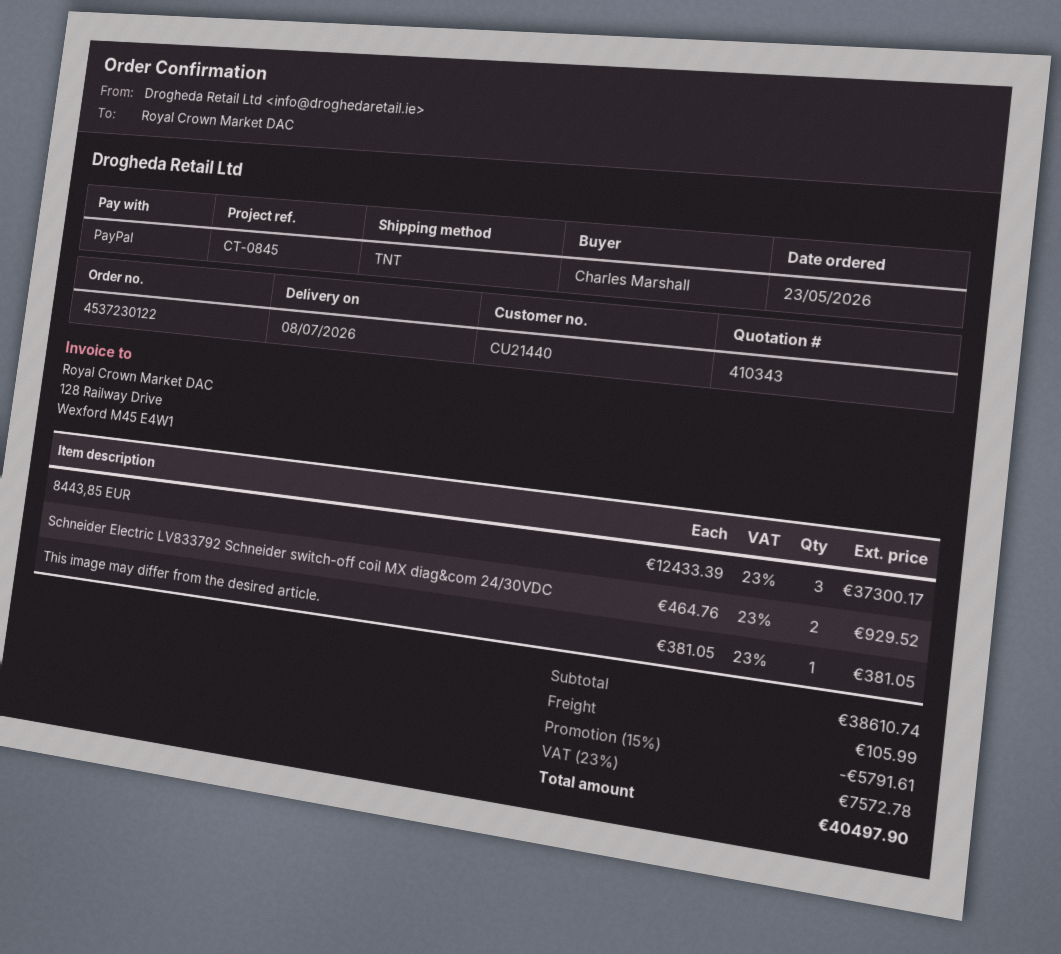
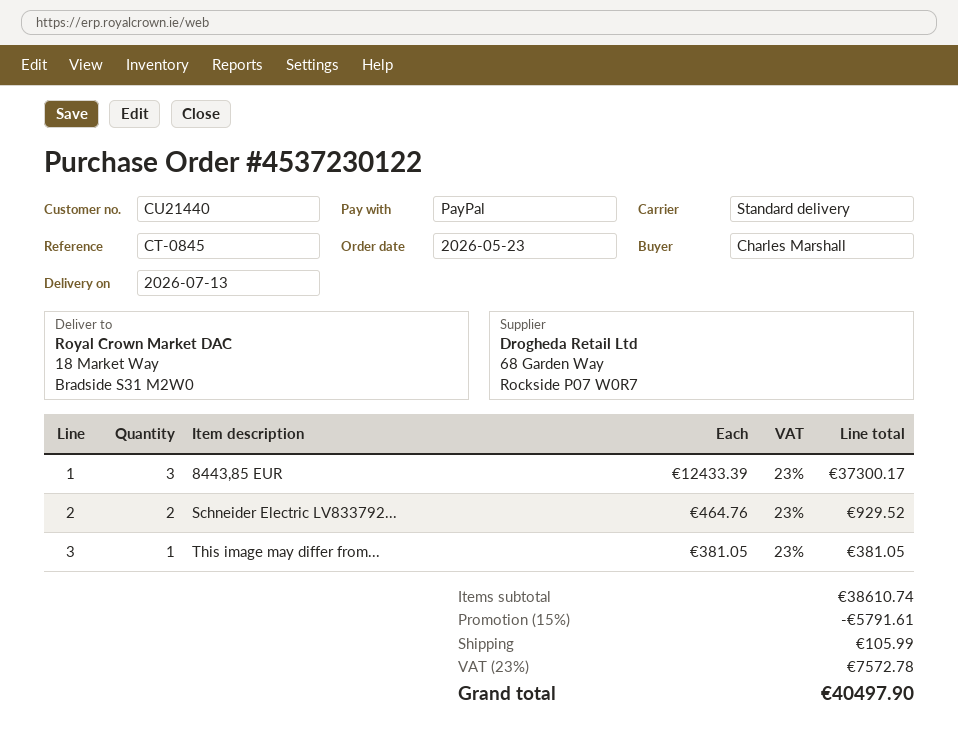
delivery date: 2026-07-08 -> 2026-07-13
shipping method: TNT -> standard

